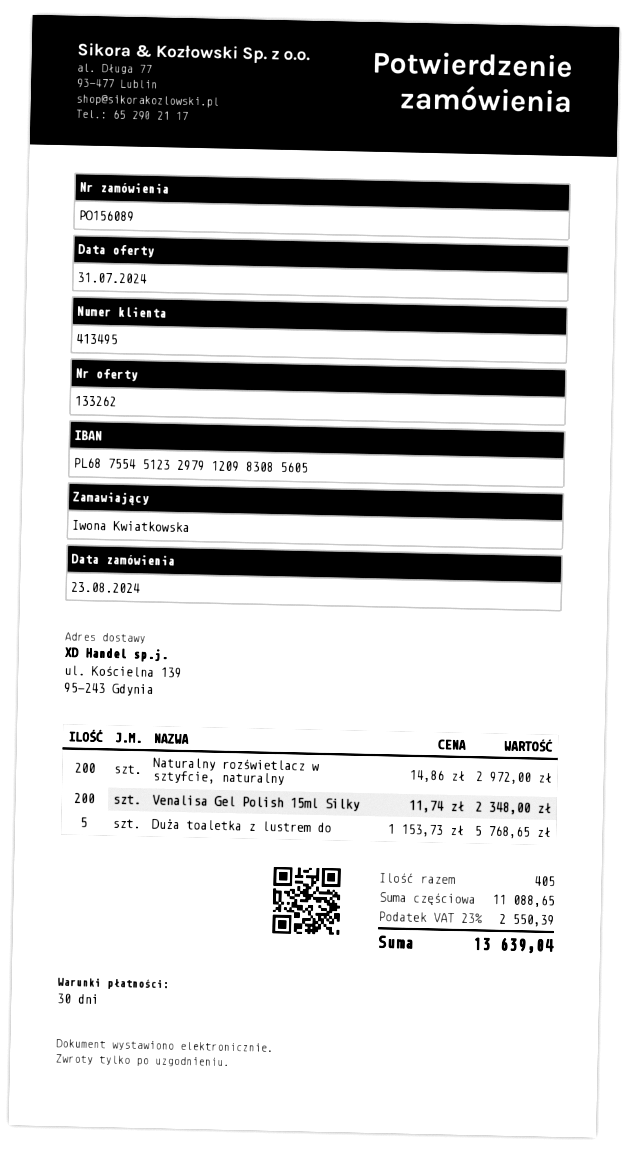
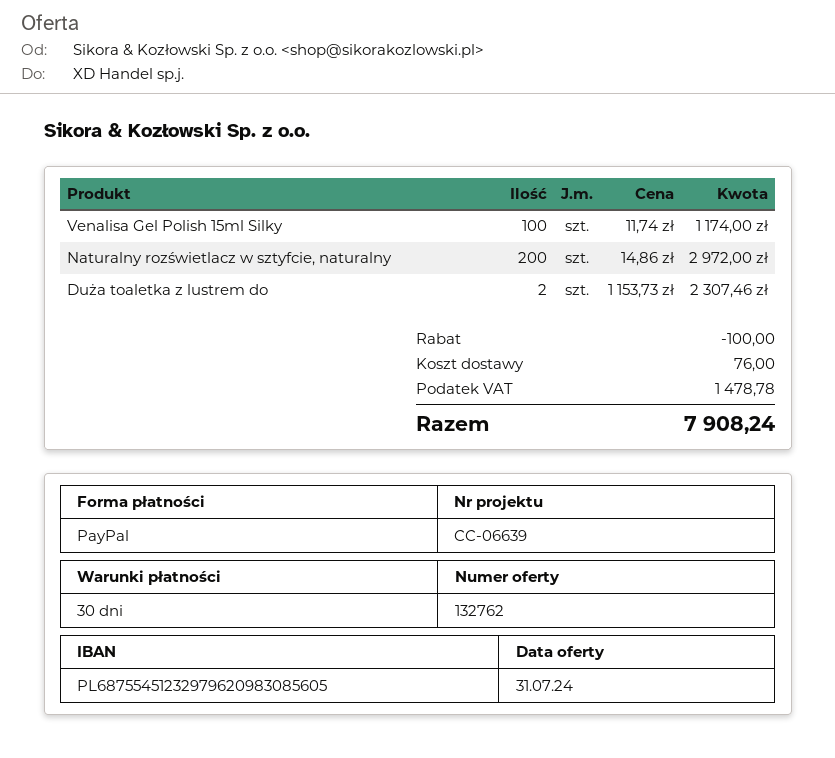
quote number: 133262 -> 132762
bank account: PL68755451232979120983085605 -> PL68755451232979620983085605
Venalisa Gel Polish 15ml Silky: 200 x 11.74 = 2348.00 -> 100 x 11.74 = 1174.00
Duża toaletka z lustrem do: 5 x 1153.73 = 5768.65 -> 2 x 1153.73 = 2307.46
discount: none -> 100.00
shipping: none -> 76.00
tax: 2550.39 -> 1478.78
total: 13639.04 -> 7908.24

